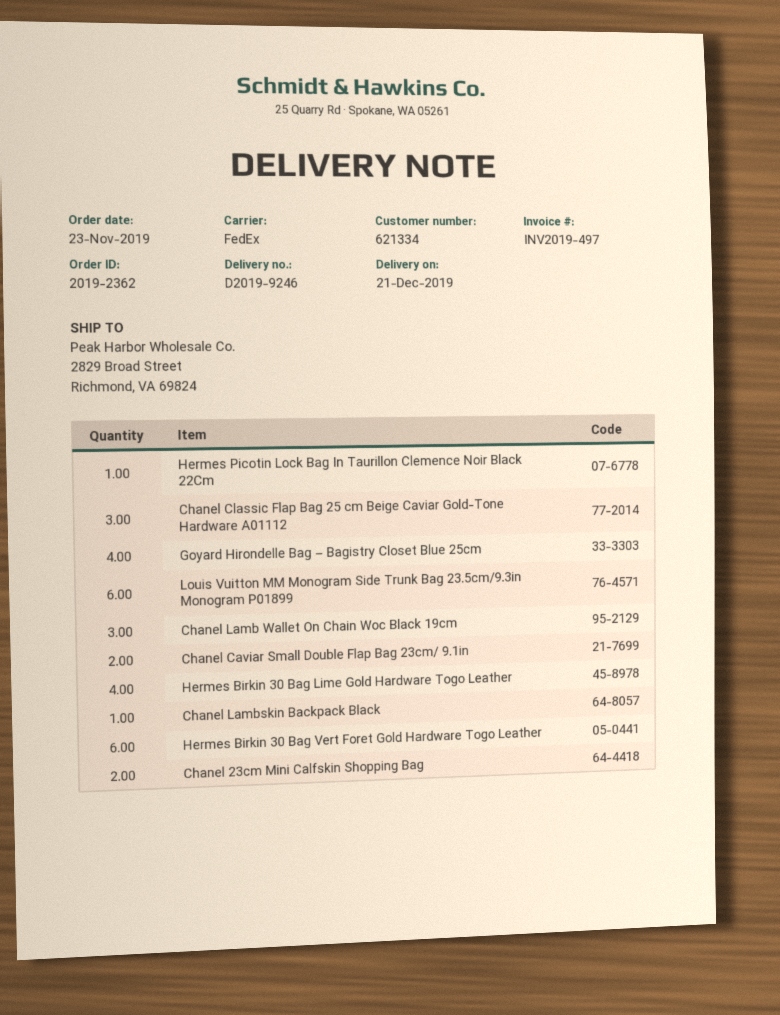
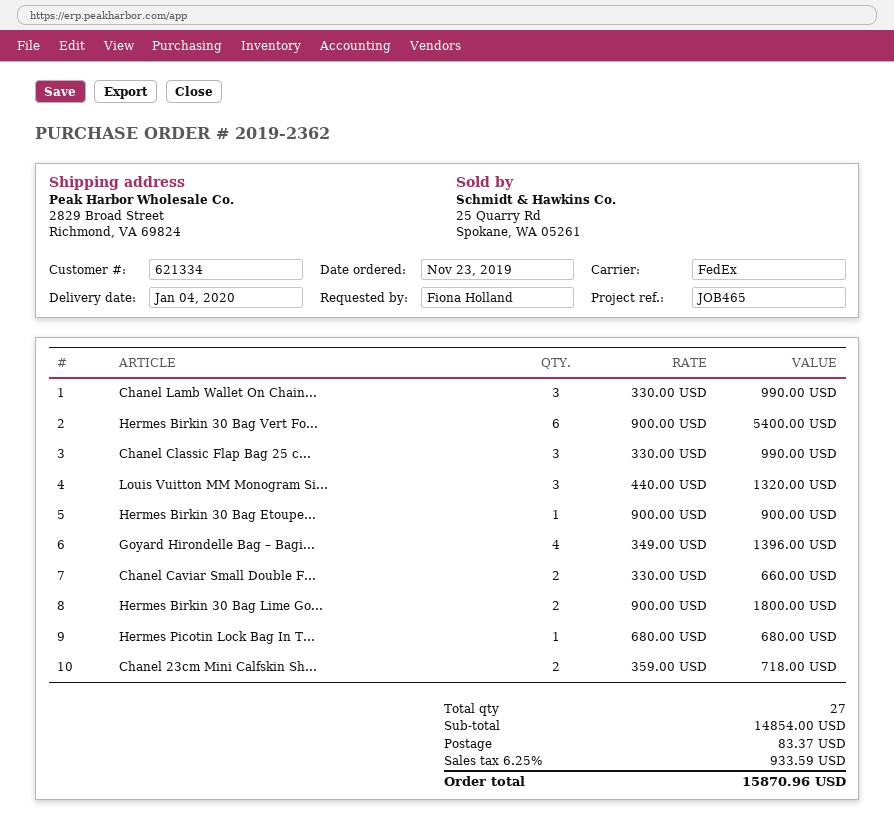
delivery date: 2019-12-21 -> 2020-01-04
Louis Vuitton MM Monogram Side Trunk Bag 23.5cm/9.3in Monogram P01899: 6 -> 3
Hermes Birkin 30 Bag Lime Gold Hardware Togo Leather: 4 -> 2
Chanel Lambskin Backpack Black: 1 -> none
Hermes Birkin 30 Bag Etoupe...: none -> 1

